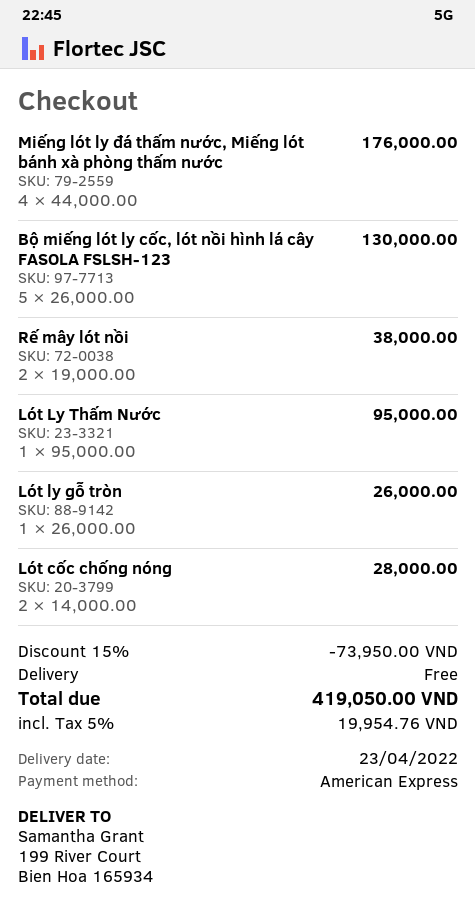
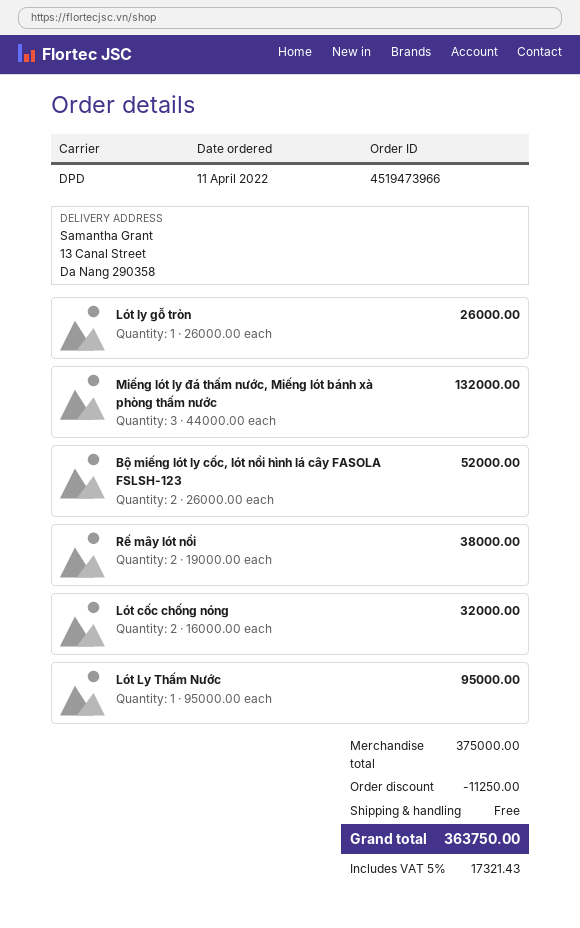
ship to: 199 River Court, Bien Hoa 165934 -> 13 Canal Street, Da Nang 290358
Miếng lót ly đá thấm nước, Miếng lót bánh xà phòng thấm nước: 4 x 44000.00 = 176000.00 -> 3 x 44000.00 = 132000.00
Bộ miếng lót ly cốc, lót nồi hình lá cây FASOLA FSLSH-123: 5 x 26000.00 = 130000.00 -> 2 x 26000.00 = 52000.00
Lót cốc chống nóng: 2 x 14000.00 = 28000.00 -> 2 x 16000.00 = 32000.00
discount: 73950.00 -> 11250.00
tax: 5% = 19954.76 -> 5% = 17321.43
total: 419050.00 -> 363750.00

